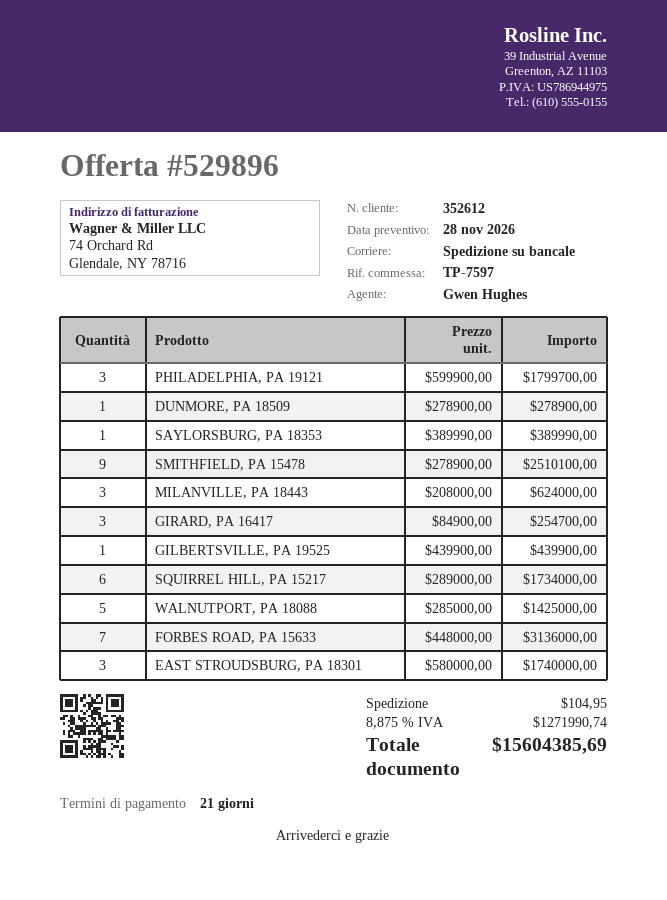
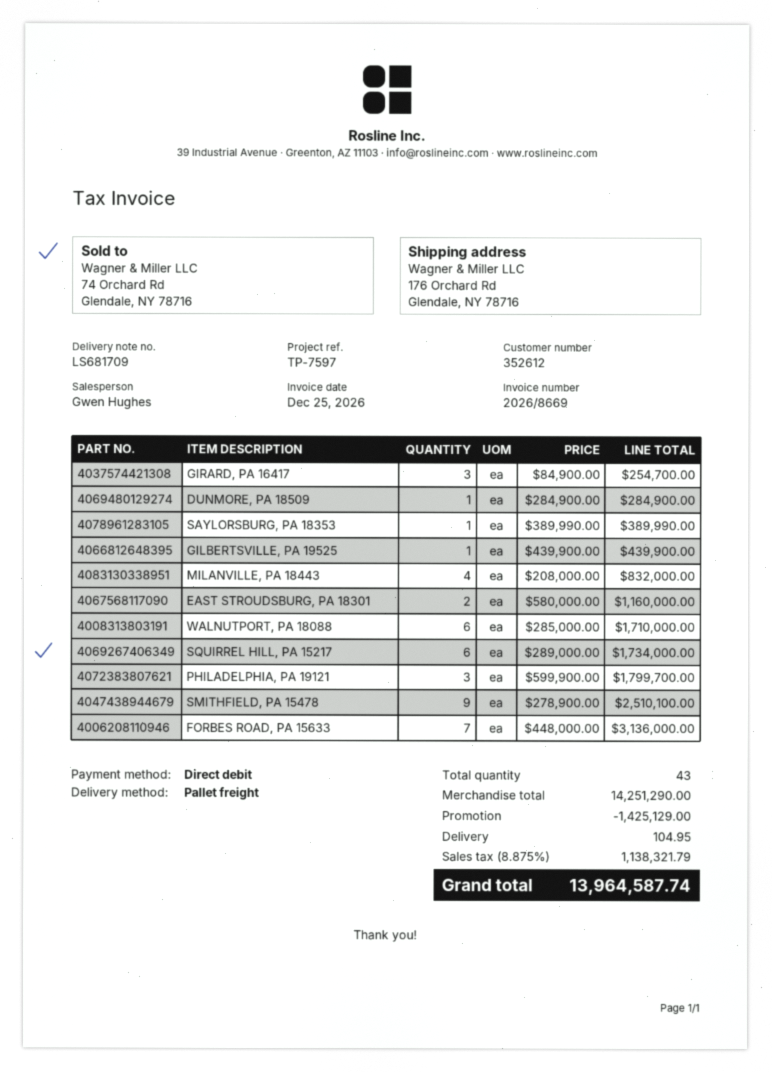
DUNMORE, PA 18509: 1 x 278900.00 = 278900.00 -> 1 x 284900.00 = 284900.00
MILANVILLE, PA 18443: 3 x 208000.00 = 624000.00 -> 4 x 208000.00 = 832000.00
WALNUTPORT, PA 18088: 5 x 285000.00 = 1425000.00 -> 6 x 285000.00 = 1710000.00
EAST STROUDSBURG, PA 18301: 3 x 580000.00 = 1740000.00 -> 2 x 580000.00 = 1160000.00
discount: none -> 1425129.00
tax: 8.875% = 1271990.74 -> 8.875% = 1138321.79
total: 15604385.69 -> 13964587.74

